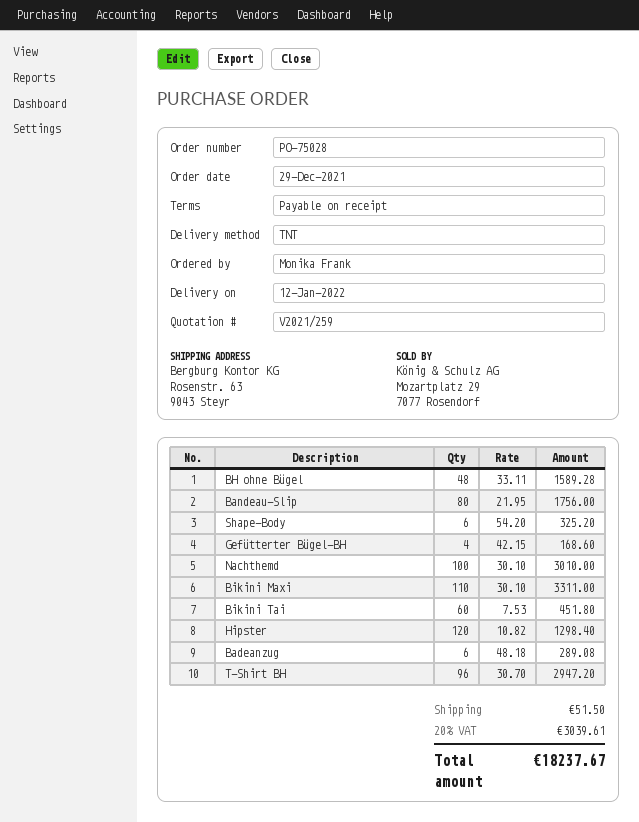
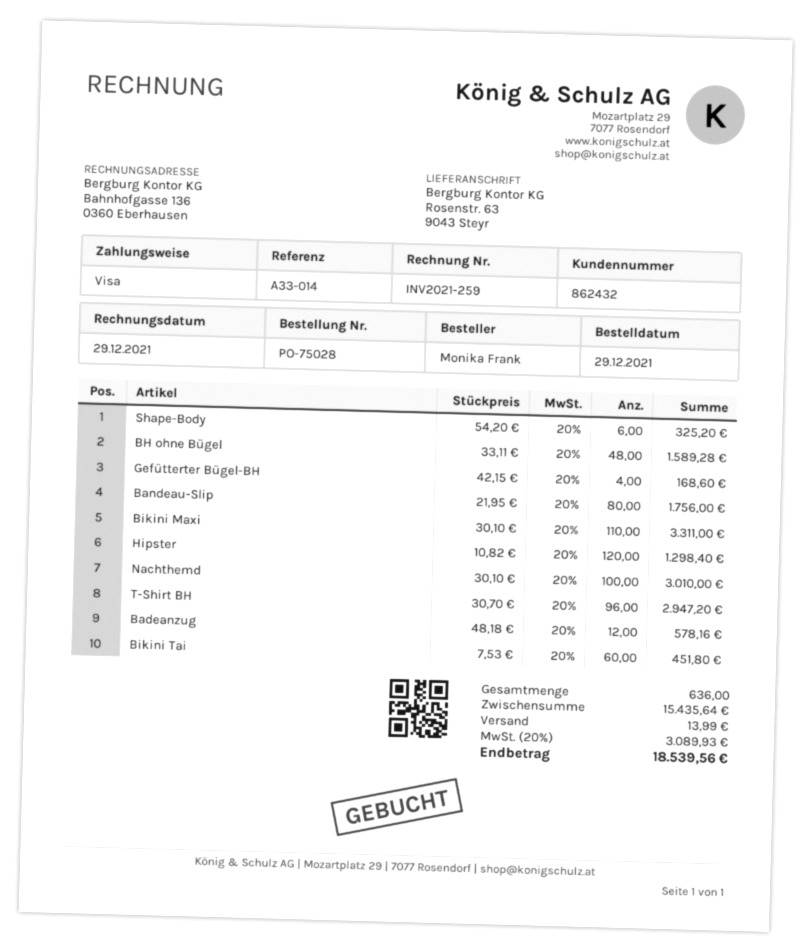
Badeanzug: 6 x 48.18 = 289.08 -> 12 x 48.18 = 578.16
shipping: 51.50 -> 13.99
tax: 20% = 3039.61 -> 20% = 3089.93
total: 18237.67 -> 18539.56

